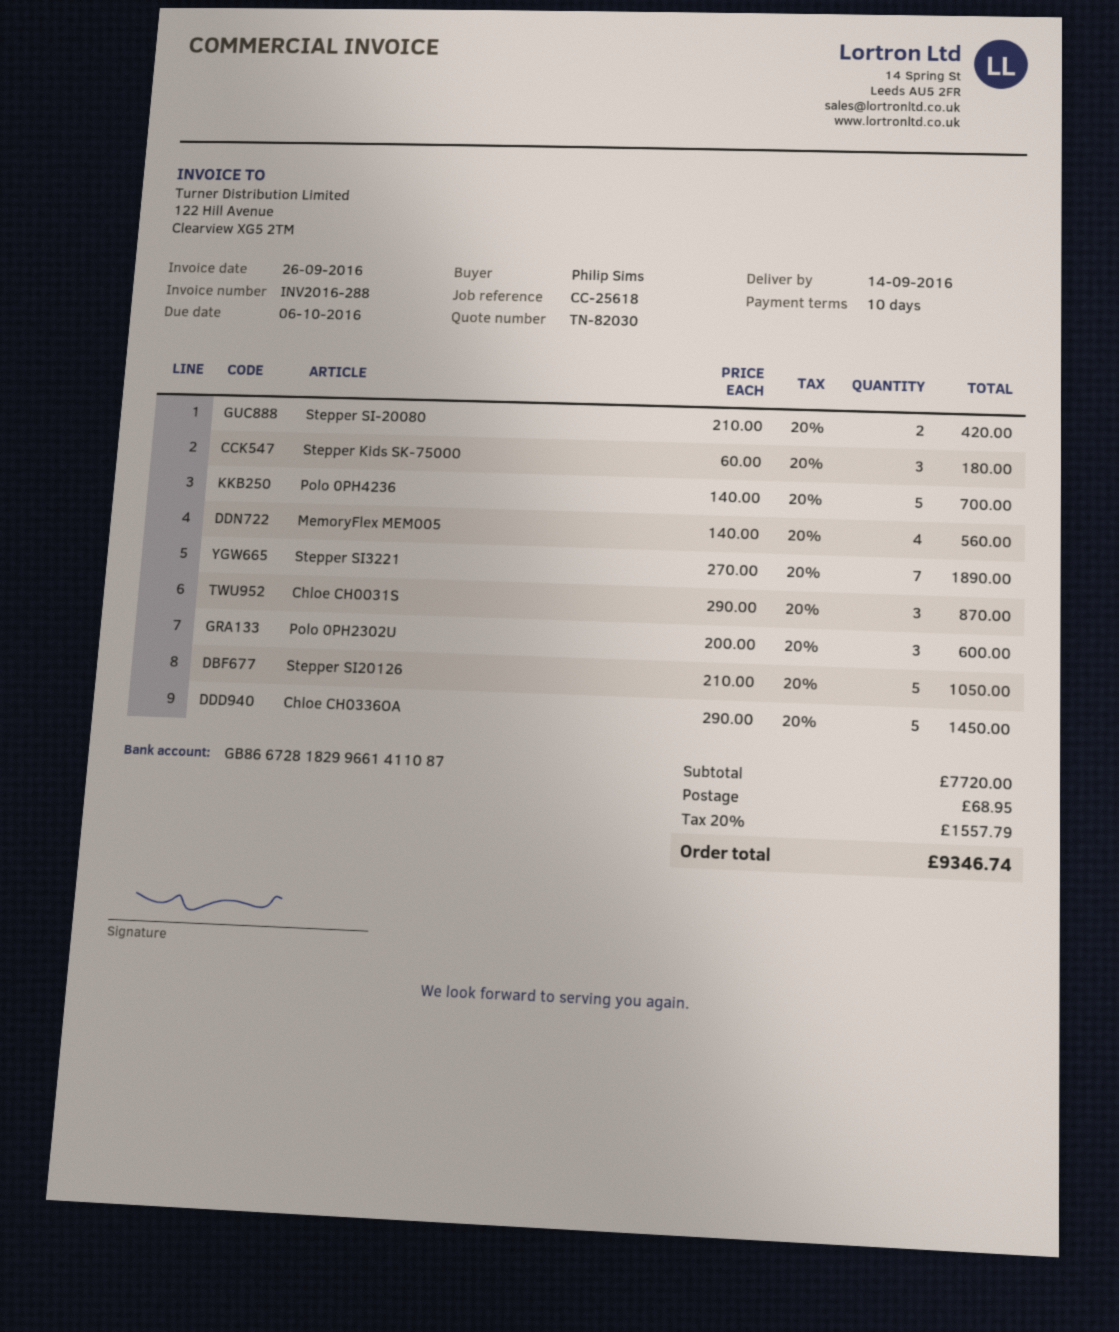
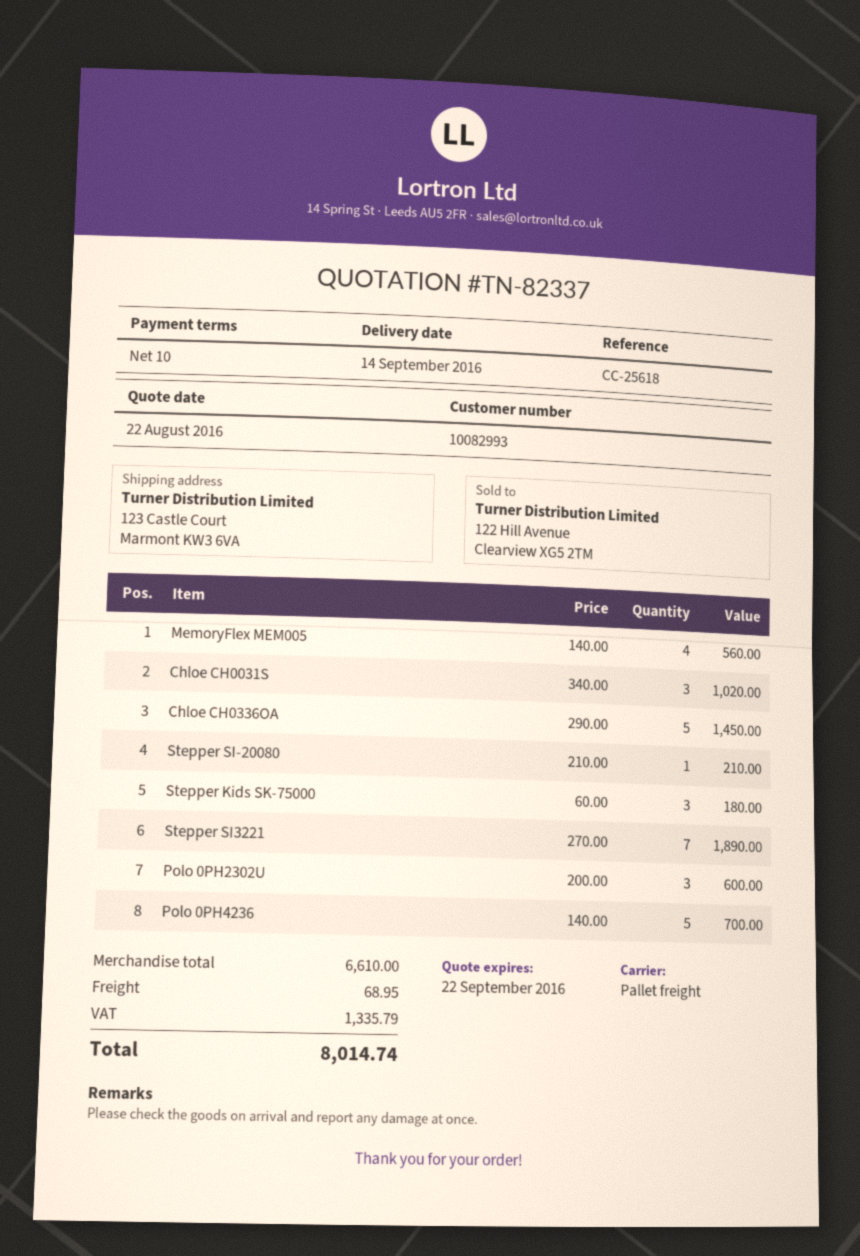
quote number: TN-82030 -> TN-82337
Stepper SI-20080: 2 x 210.00 = 420.00 -> 1 x 210.00 = 210.00
Chloe CH0031S: 3 x 290.00 = 870.00 -> 3 x 340.00 = 1020.00
Stepper SI20126: 5 x 210.00 = 1050.00 -> none
subtotal: 7720.00 -> 6610.00
tax: 1557.79 -> 1335.79
total: 9346.74 -> 8014.74

